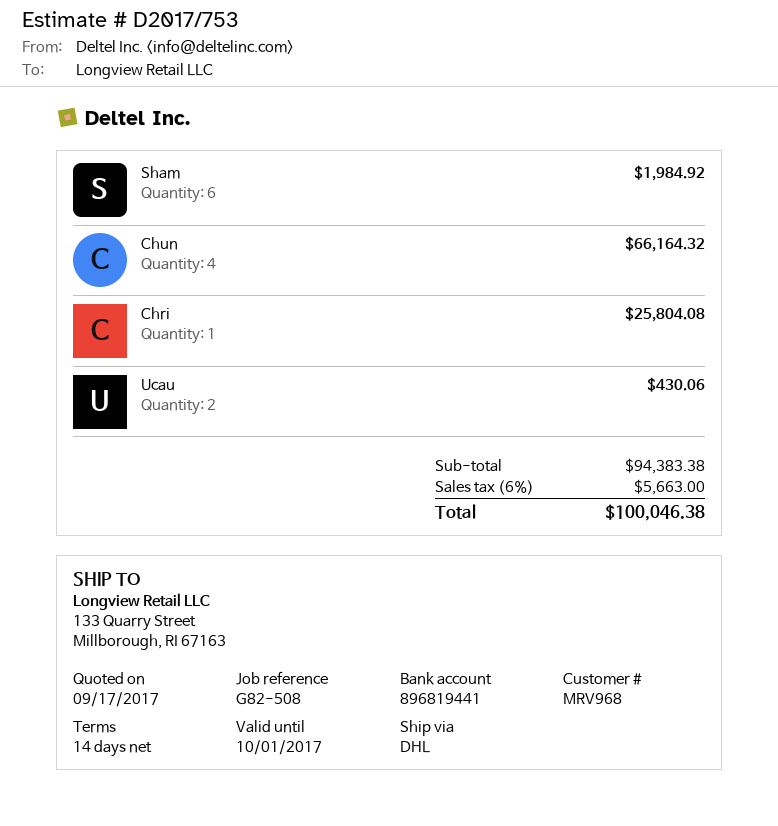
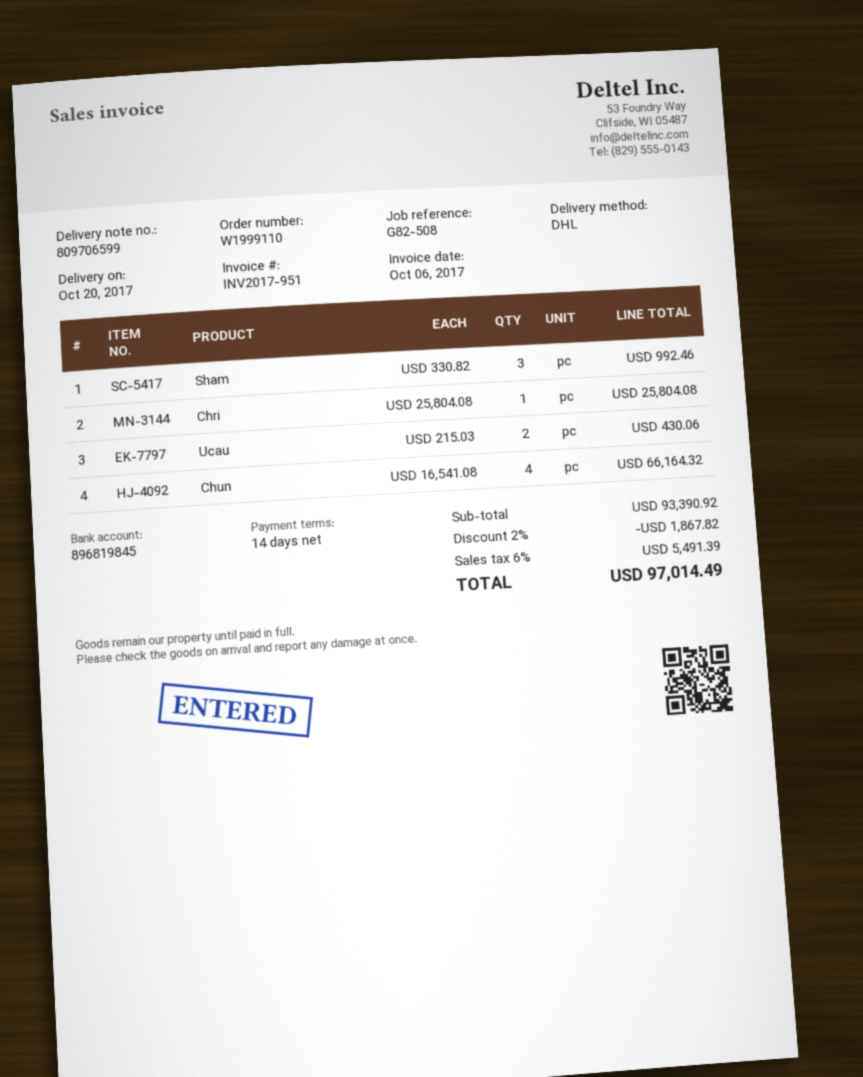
bank account: 896819441 -> 896819845
Sham: 6 for 1984.92 -> 3 for 992.46
subtotal: 94383.38 -> 93390.92
discount: none -> 2% = 1867.82
tax: 6% = 5663.00 -> 6% = 5491.39
total: 100046.38 -> 97014.49

